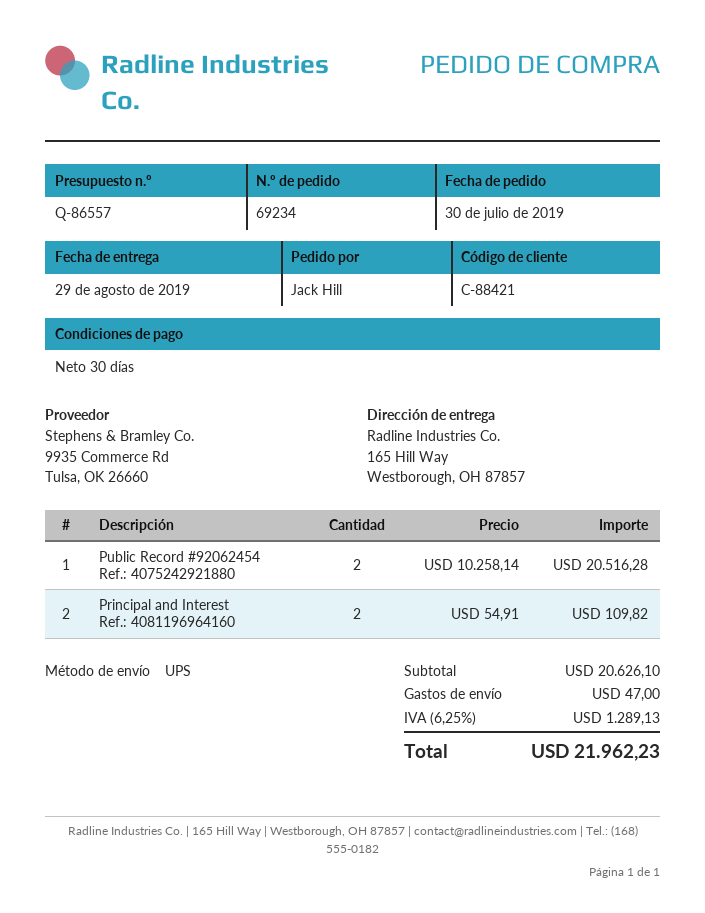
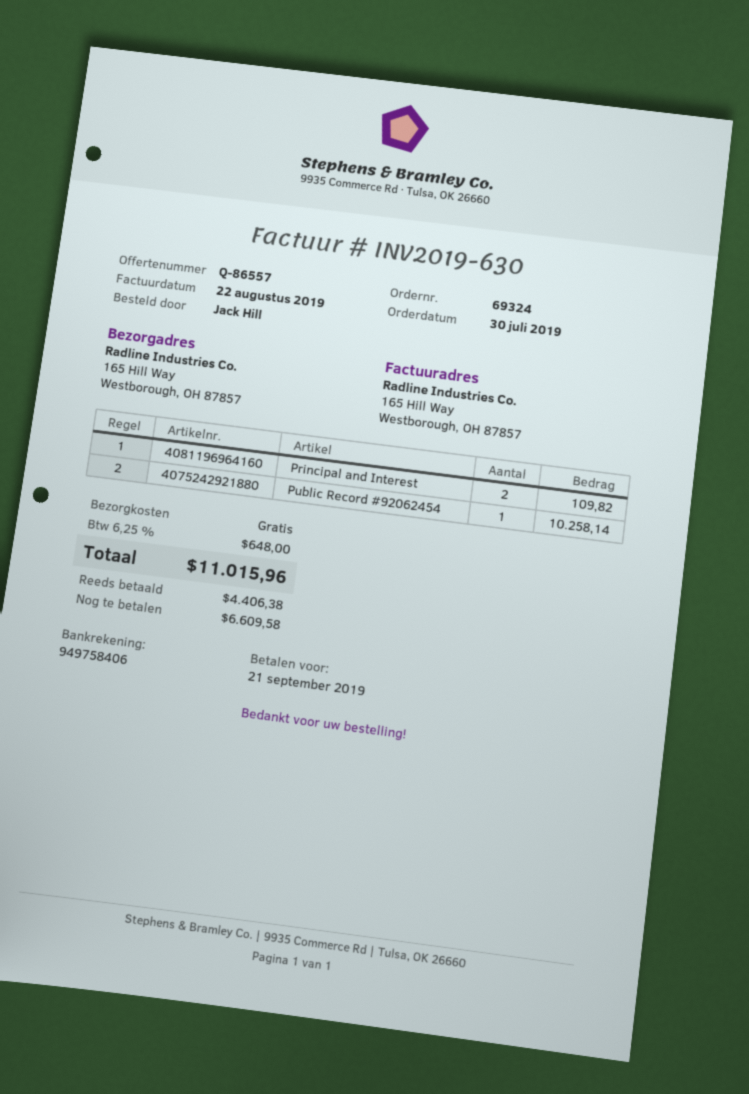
order number: 69234 -> 69324
Public Record #92062454: 2 for 20516.28 -> 1 for 10258.14
shipping: 47.00 -> 0.00
tax: 6.25% = 1289.13 -> 6.25% = 648.00
total: 21962.23 -> 11015.96

